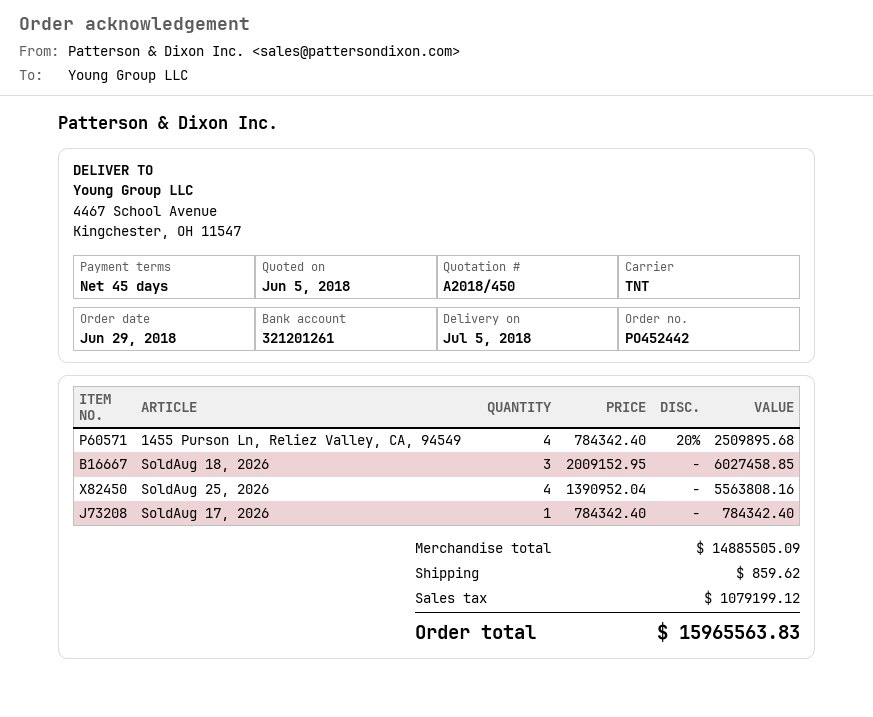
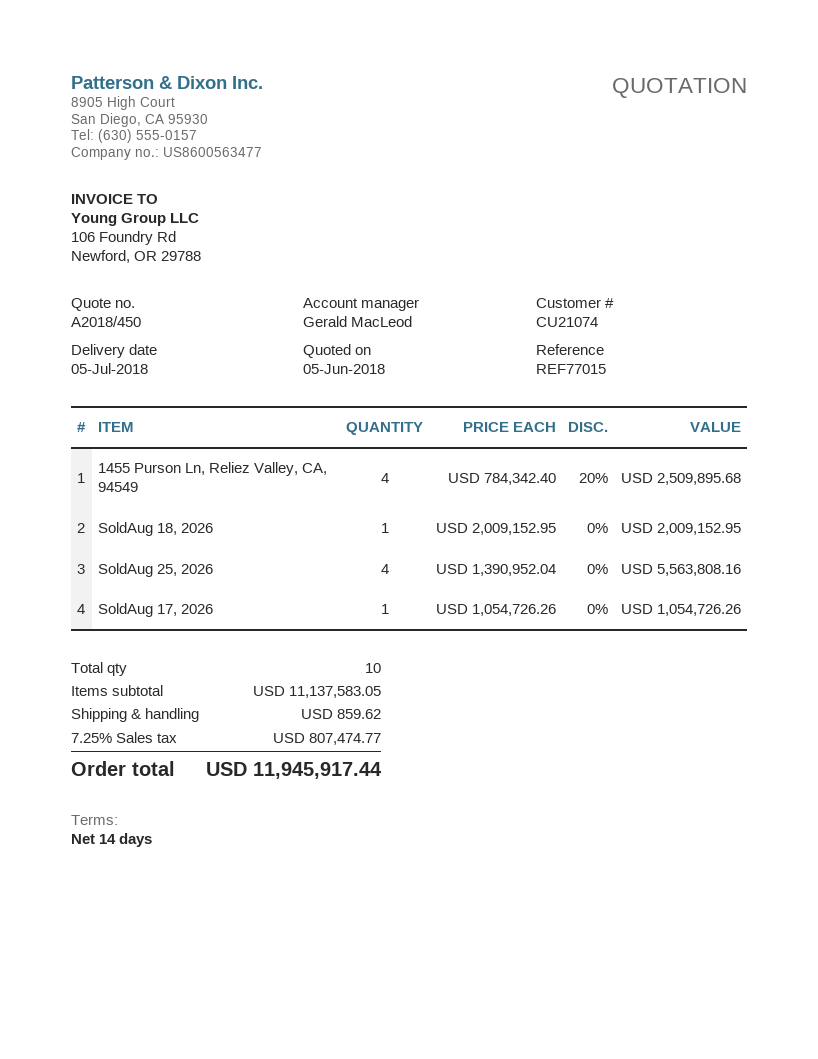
payment terms: 45 days -> 14 days
SoldAug 18, 2026: 3 x 2009152.95 = 6027458.85 -> 1 x 2009152.95 = 2009152.95
SoldAug 17, 2026: 1 x 784342.40 = 784342.40 -> 1 x 1054726.26 = 1054726.26
subtotal: 14885505.09 -> 11137583.05
tax: 1079199.12 -> 807474.77
total: 15965563.83 -> 11945917.44

